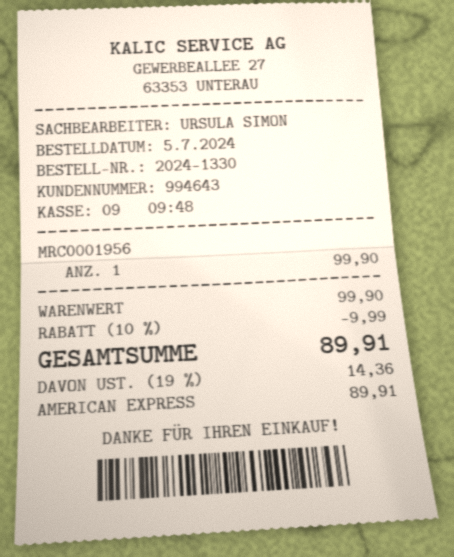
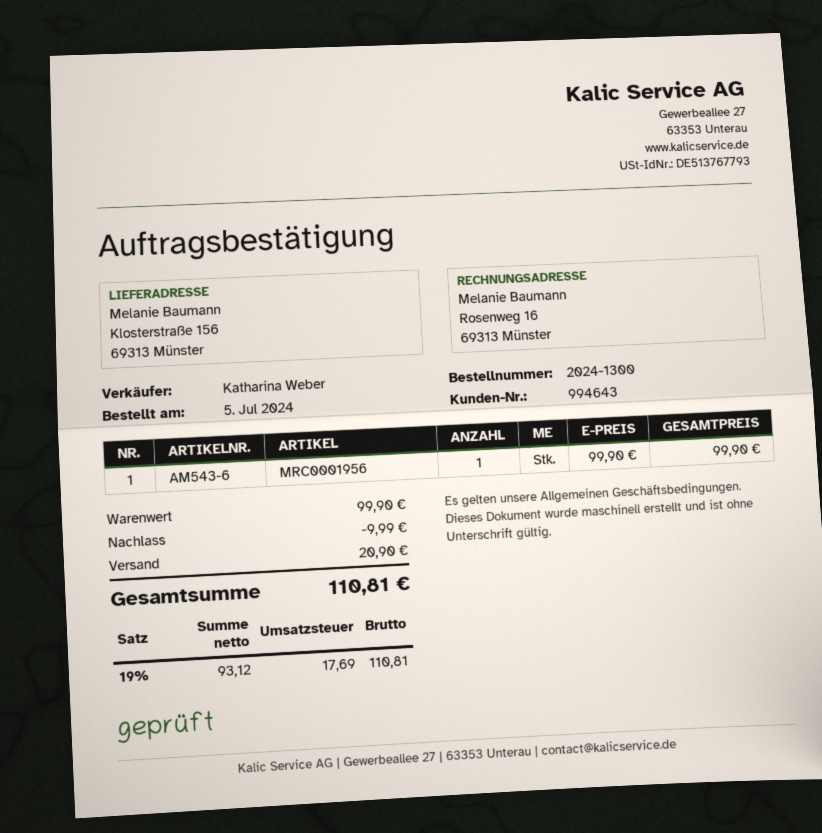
order number: 2024-1330 -> 2024-1300
sales rep: URSULA SIMON -> Katharina Weber
shipping: none -> 20.90
tax: 19% = 14.36 -> 19% = 17.69
total: 89.91 -> 110.81

